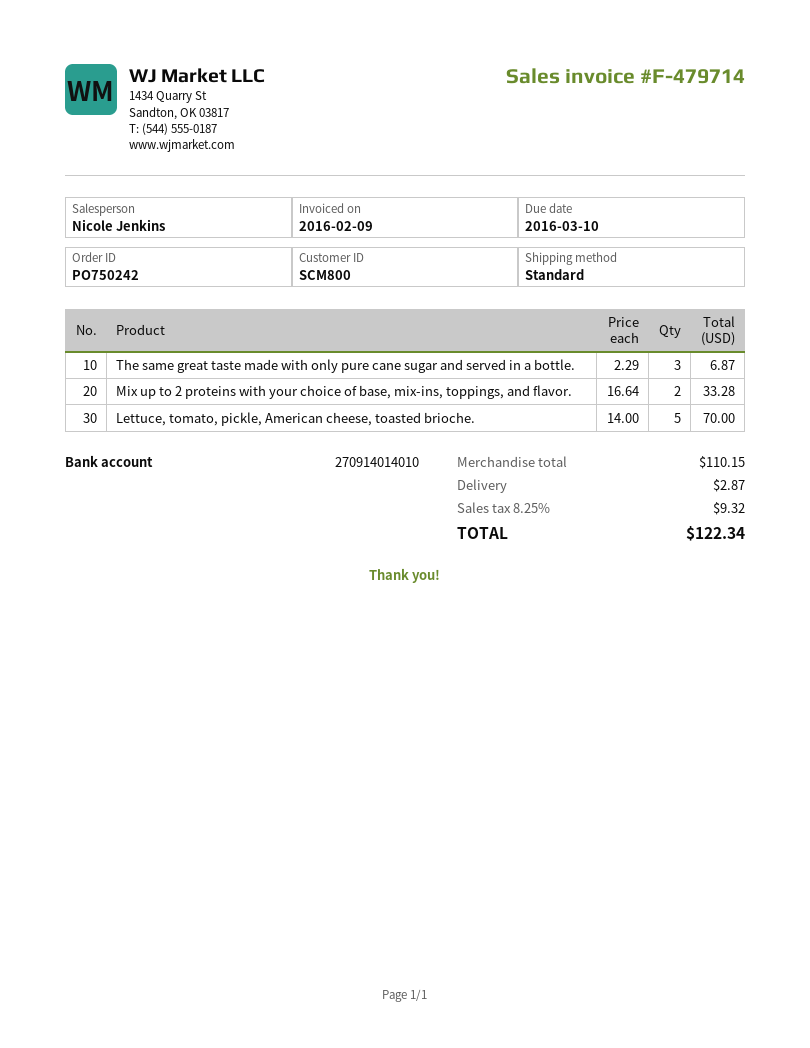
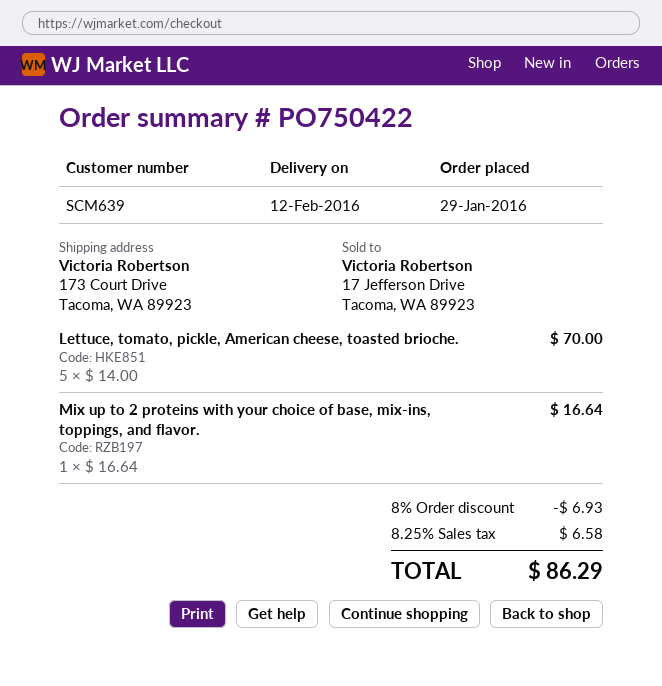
order number: PO750242 -> PO750422
customer number: SCM800 -> SCM639
The same great taste made with only pure cane sugar and served in a bottle.: 3 x 2.29 = 6.87 -> none
Mix up to 2 proteins with your choice of base, mix-ins, toppings, and flavor.: 2 x 16.64 = 33.28 -> 1 x 16.64 = 16.64
discount: none -> 8% = 6.93
shipping: 2.87 -> none
tax: 8.25% = 9.32 -> 8.25% = 6.58
total: 122.34 -> 86.29

